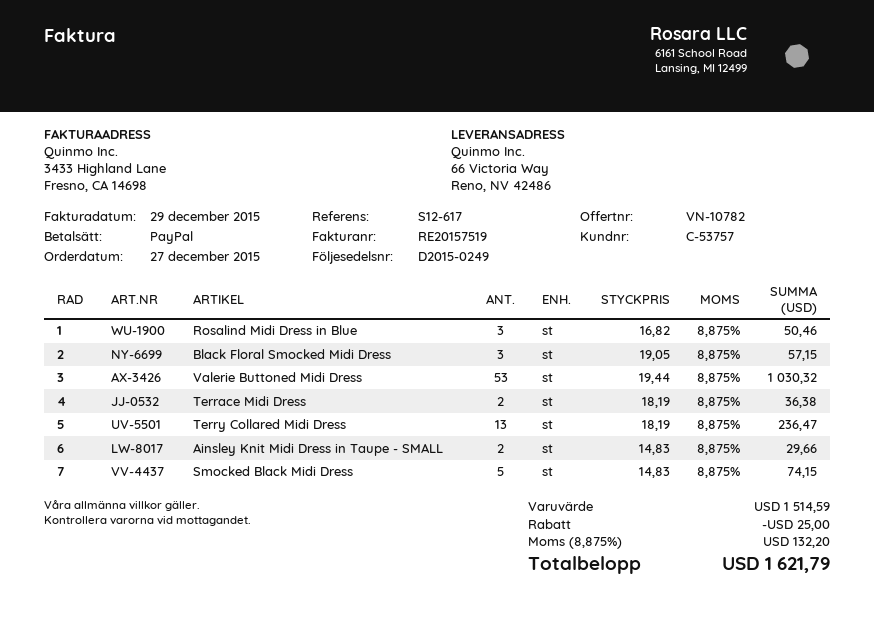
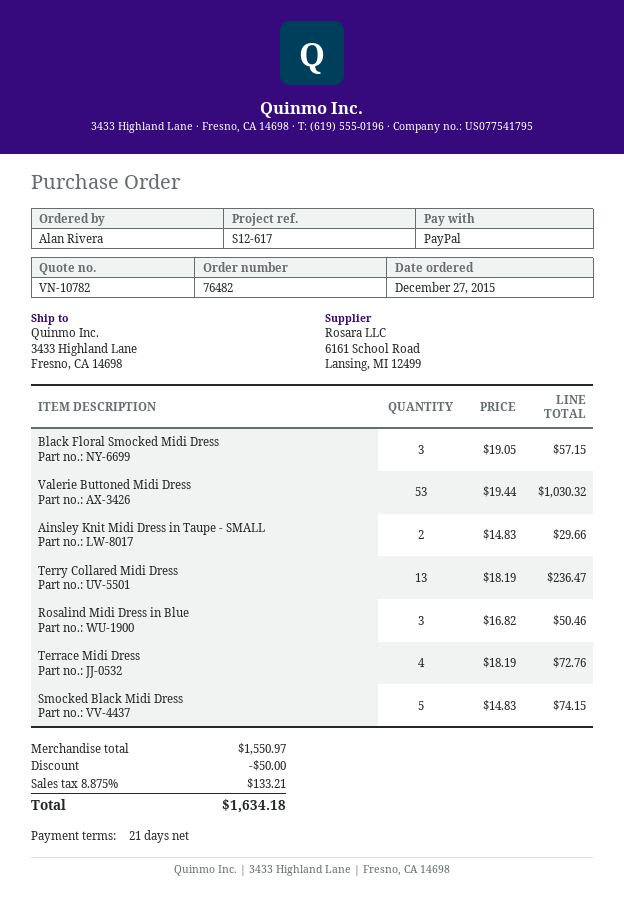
ship to: 66 Victoria Way, Reno, NV 42486 -> 3433 Highland Lane, Fresno, CA 14698
Terrace Midi Dress: 2 x 18.19 = 36.38 -> 4 x 18.19 = 72.76
subtotal: 1514.59 -> 1550.97
discount: 25.00 -> 50.00
tax: 8.875% = 132.20 -> 8.875% = 133.21
total: 1621.79 -> 1634.18

